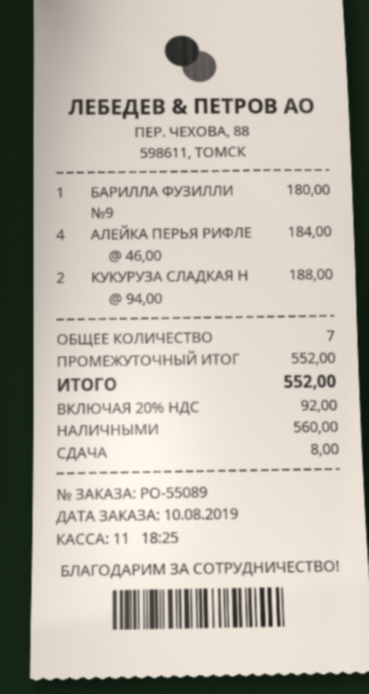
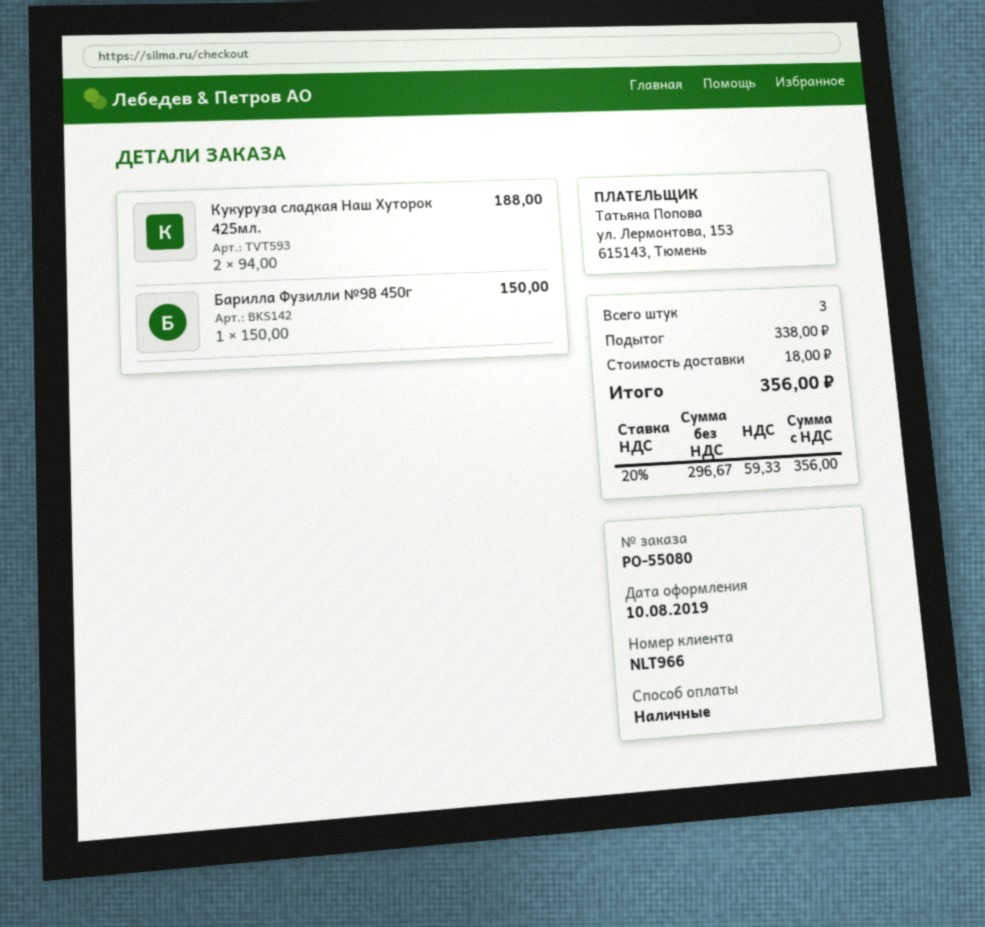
order number: PO-55089 -> PO-55080
БАРИЛЛА ФУЗИЛЛИ №9: 1 x 180.00 = 180.00 -> 1 x 150.00 = 150.00
АЛЕЙКА ПЕРЬЯ РИФЛЕ: 4 x 46.00 = 184.00 -> none
total quantity: 7 -> 3
subtotal: 552.00 -> 338.00
shipping: none -> 18.00
tax: 20% = 92.00 -> 20% = 59.33
total: 552.00 -> 356.00

